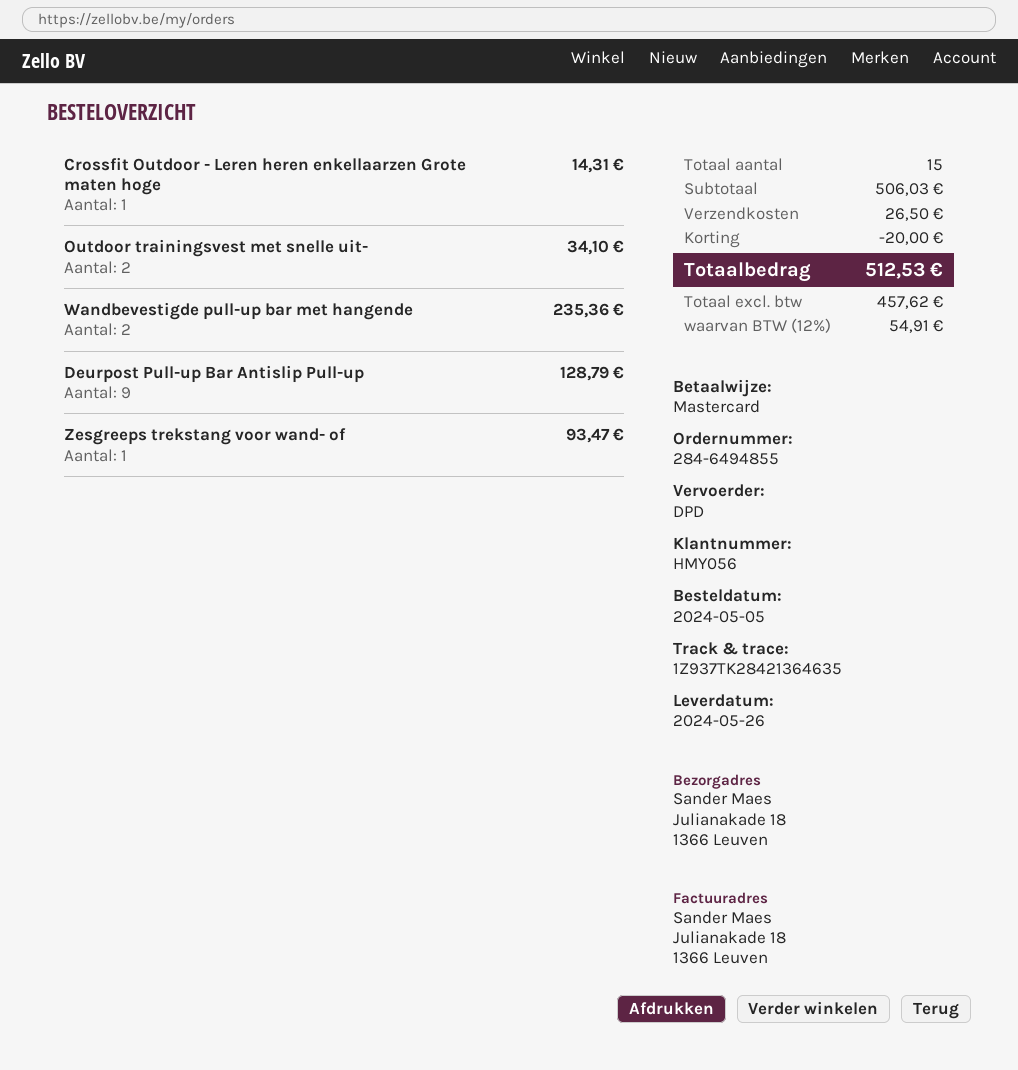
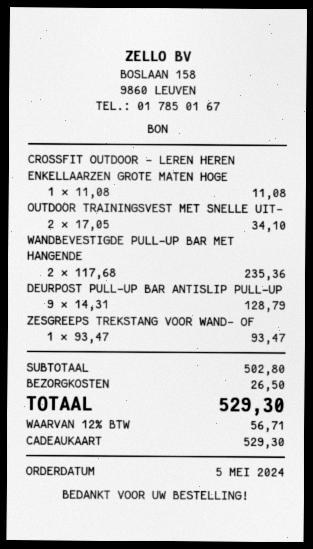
payment method: Mastercard -> gift card
Crossfit Outdoor - Leren heren enkellaarzen Grote maten hoge: 1 for 14.31 -> 1 for 11.08
subtotal: 506.03 -> 502.80
discount: 20.00 -> none
tax: 12% = 54.91 -> 12% = 56.71
total: 512.53 -> 529.30

